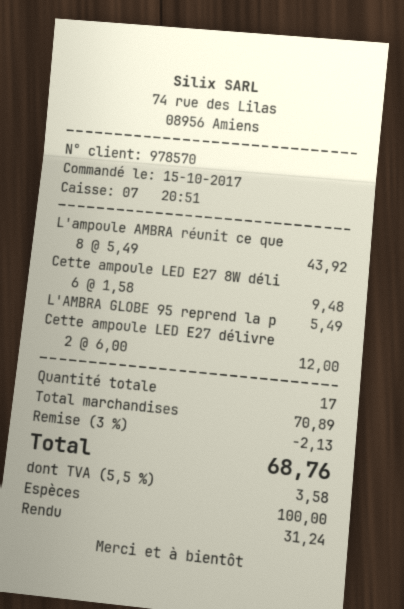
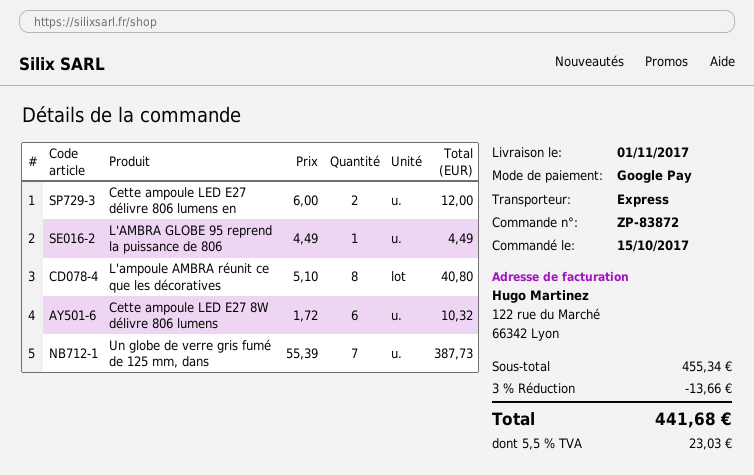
payment method: cash -> Google Pay
L'ampoule AMBRA réunit ce que: 8 x 5.49 = 43.92 -> 8 x 5.10 = 40.80
Cette ampoule LED E27 8W déli: 6 x 1.58 = 9.48 -> 6 x 1.72 = 10.32
L'AMBRA GLOBE 95 reprend la p: 1 x 5.49 = 5.49 -> 1 x 4.49 = 4.49
Un globe de verre gris fumé de 125 mm, dans: none -> 7 x 55.39 = 387.73
subtotal: 70.89 -> 455.34
discount: 3% = 2.13 -> 3% = 13.66
tax: 5.5% = 3.58 -> 5.5% = 23.03
total: 68.76 -> 441.68

